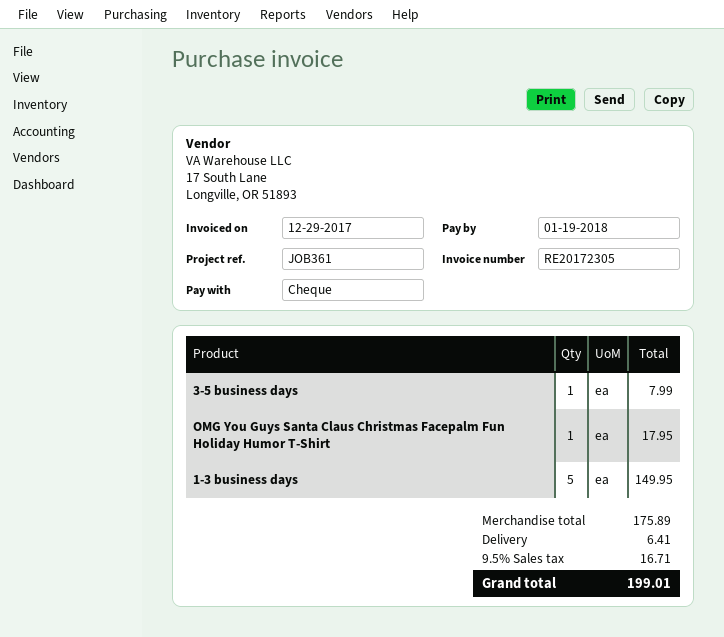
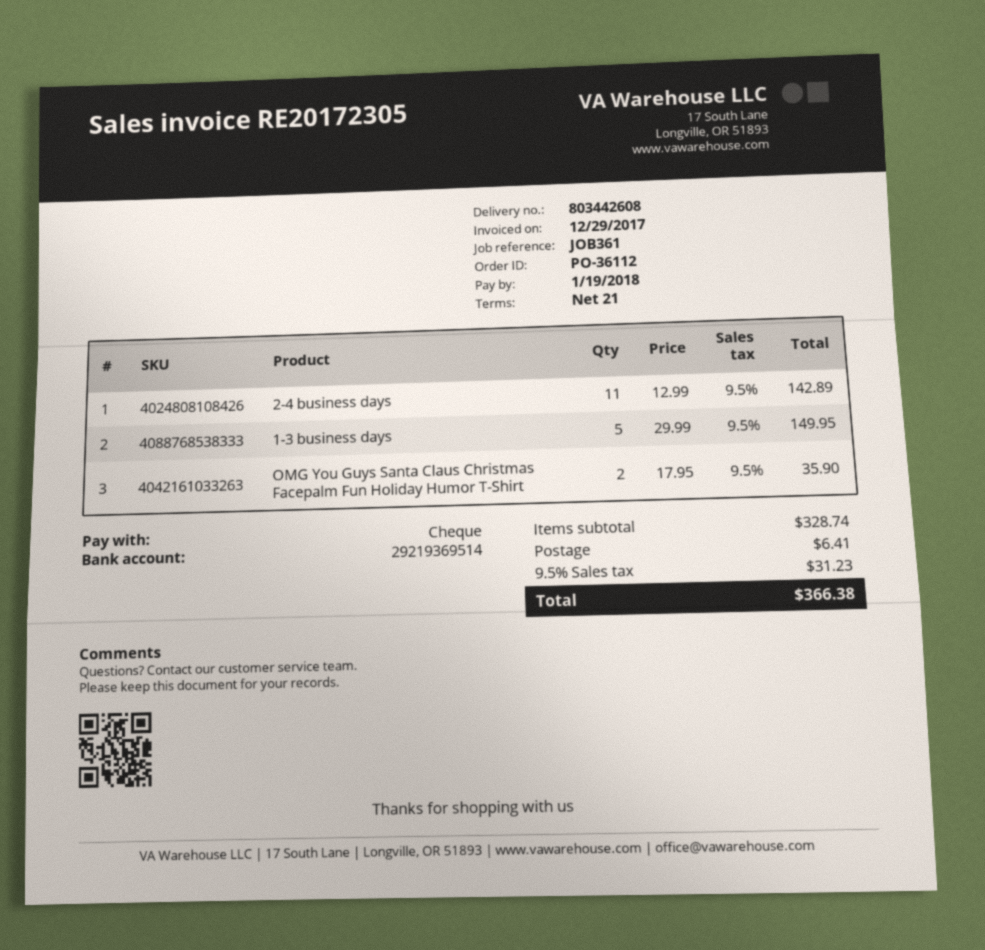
3-5 business days: 1 for 7.99 -> none
OMG You Guys Santa Claus Christmas Facepalm Fun Holiday Humor T-Shirt: 1 for 17.95 -> 2 for 35.90
2-4 business days: none -> 11 for 142.89
subtotal: 175.89 -> 328.74
tax: 9.5% = 16.71 -> 9.5% = 31.23
total: 199.01 -> 366.38

